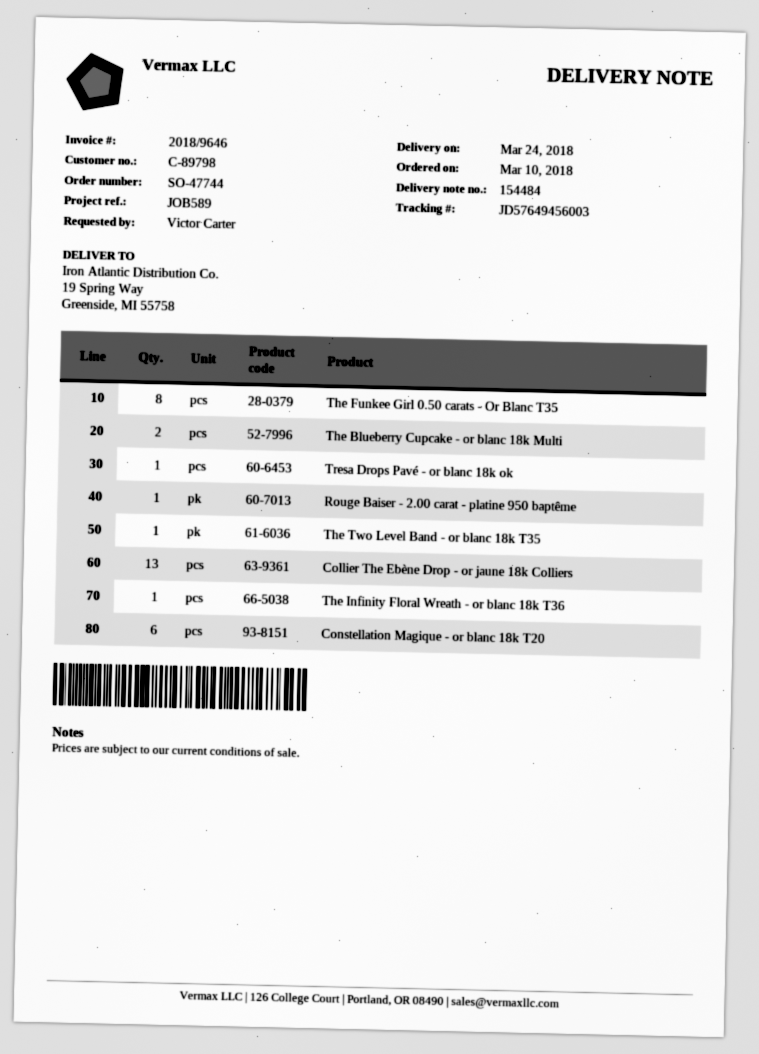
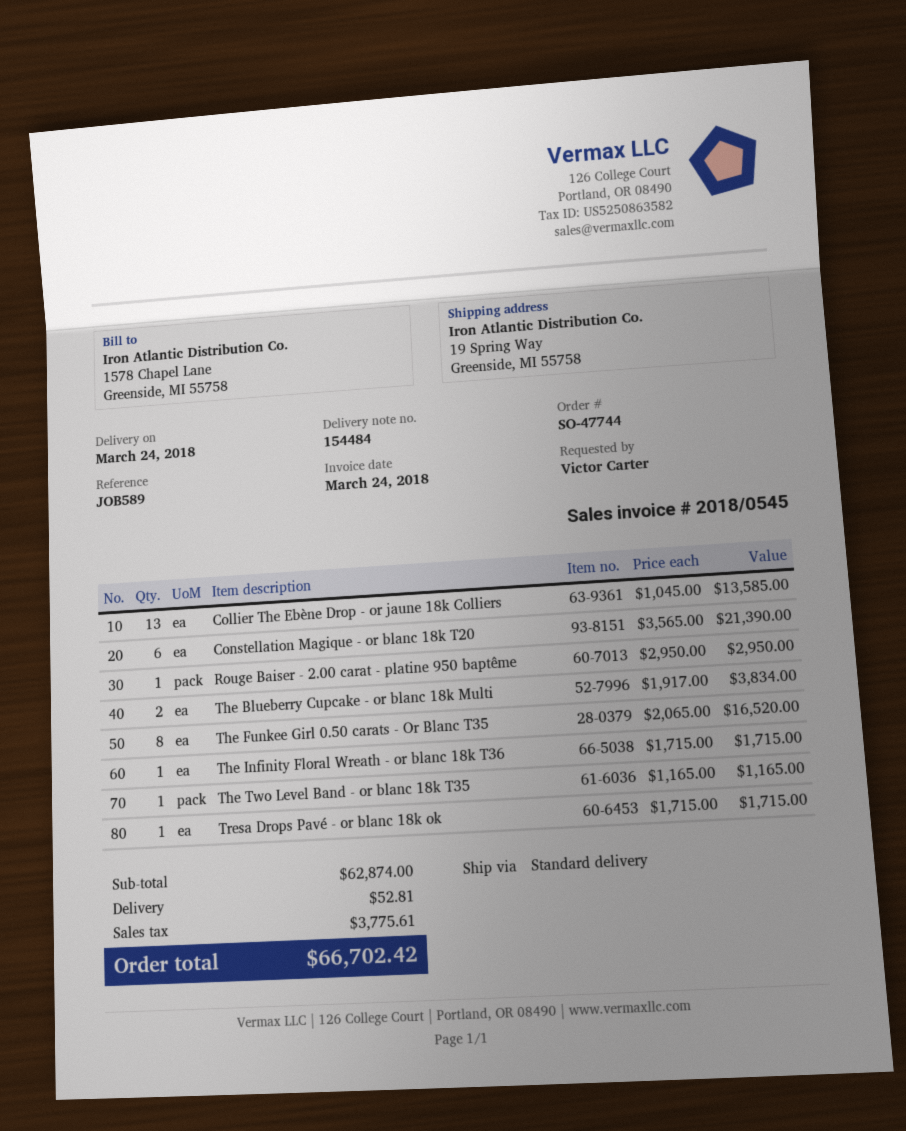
invoice number: 2018/9646 -> 2018/0545

